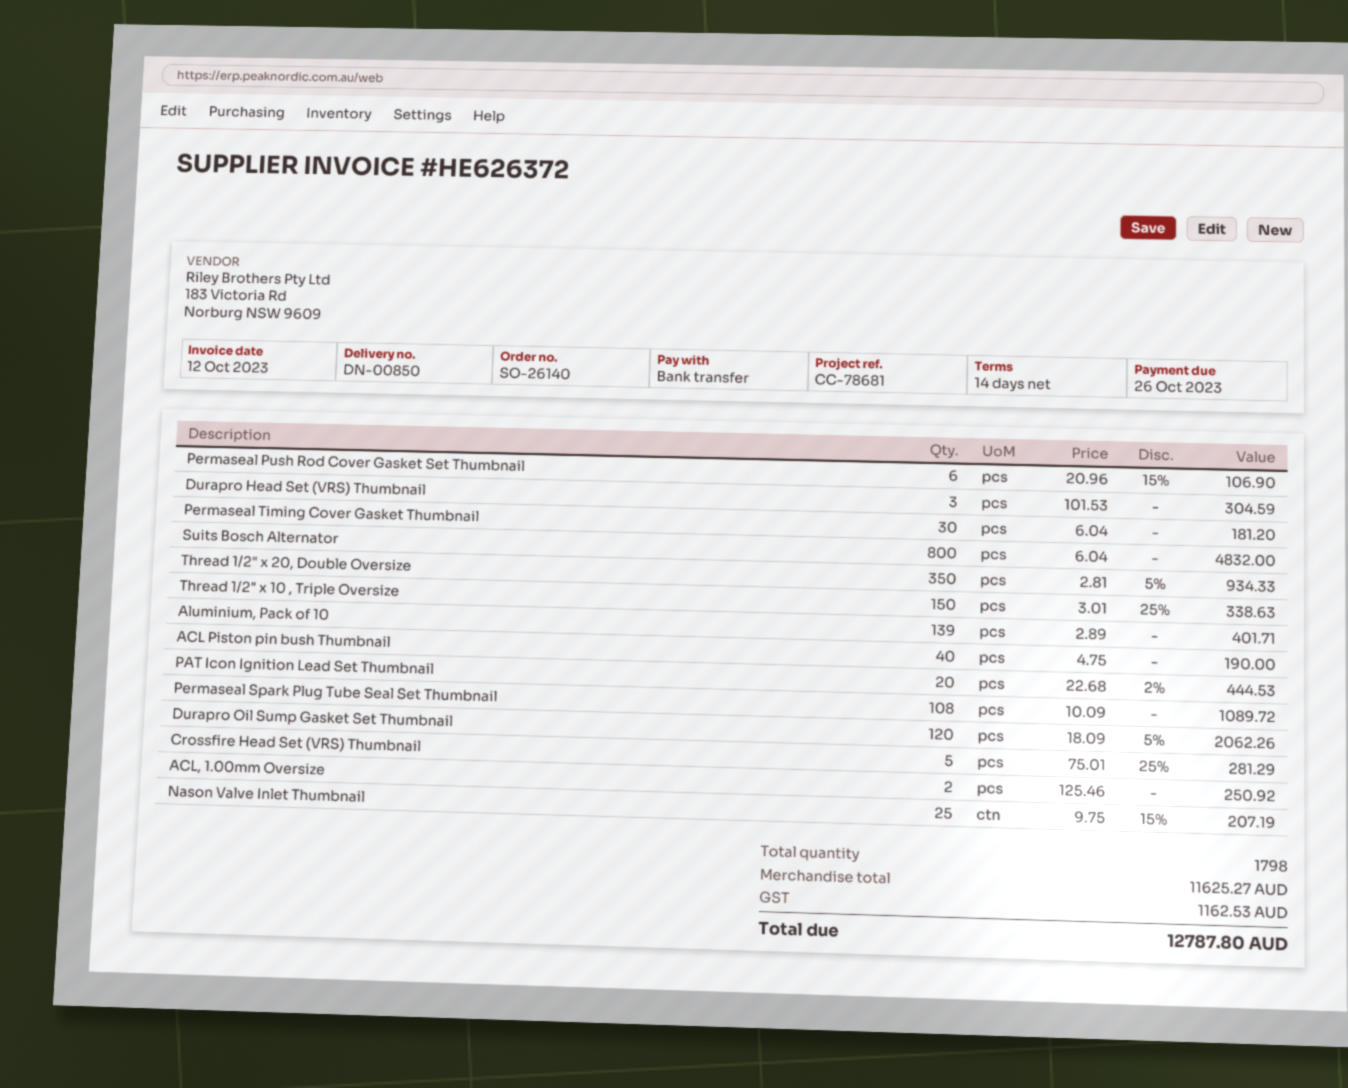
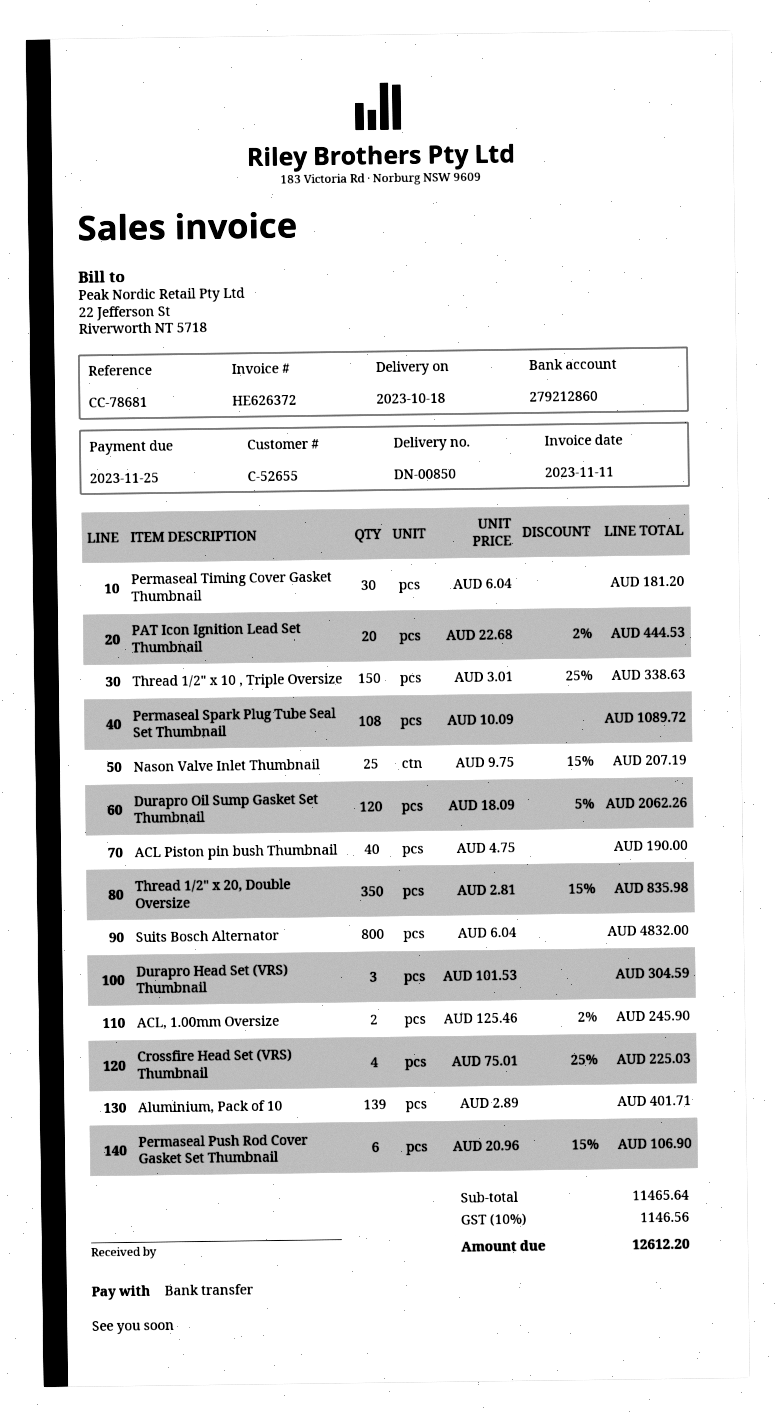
invoice date: 2023-10-12 -> 2023-11-11
due date: 2023-10-26 -> 2023-11-25
Thread 1/2" x 20, Double Oversize: 350 x 2.81 - 5% = 934.33 -> 350 x 2.81 - 15% = 835.98
Crossfire Head Set (VRS) Thumbnail: 5 x 75.01 - 25% = 281.29 -> 4 x 75.01 - 25% = 225.03
ACL, 1.00mm Oversize: 2 x 125.46 = 250.92 -> 2 x 125.46 - 2% = 245.90
subtotal: 11625.27 -> 11465.64
tax: 1162.53 -> 1146.56
total: 12787.80 -> 12612.20

